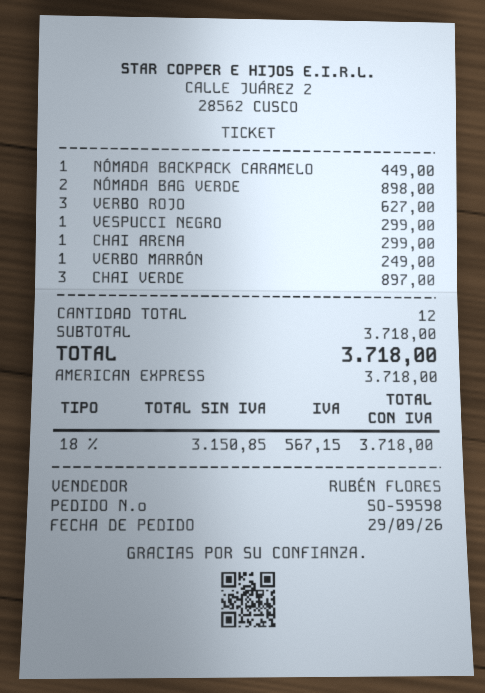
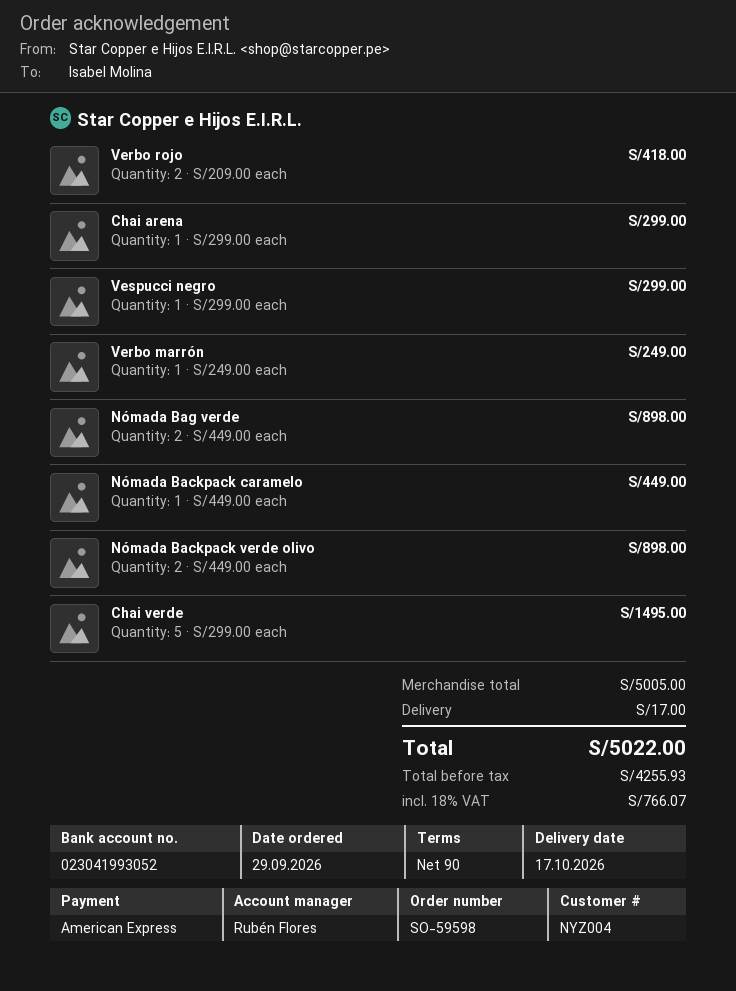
VERBO ROJO: 3 for 627.00 -> 2 for 418.00
CHAI VERDE: 3 for 897.00 -> 5 for 1495.00
Nómada Backpack verde olivo: none -> 2 for 898.00
subtotal: 3718.00 -> 5005.00
shipping: none -> 17.00
net: 3150.85 -> 4255.93
tax: 18% = 567.15 -> 18% = 766.07
total: 3718.00 -> 5022.00

